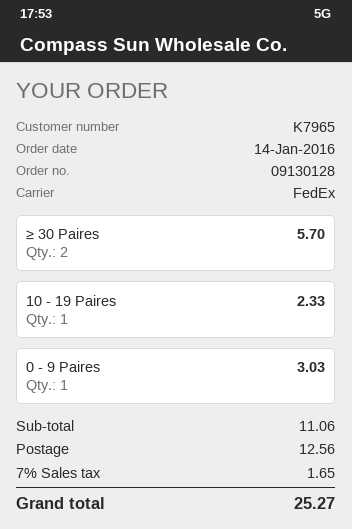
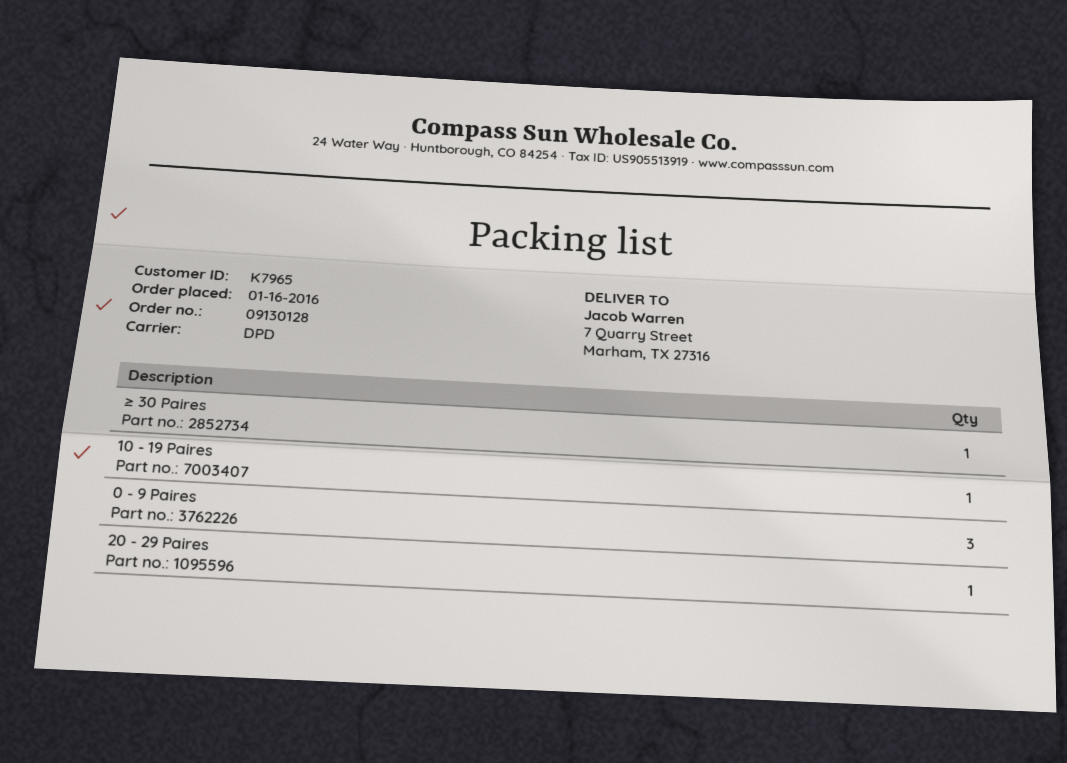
order date: 2016-01-14 -> 2016-01-16
shipping method: FedEx -> DPD
≥ 30 Paires: 2 -> 1
0 - 9 Paires: 1 -> 3
20 - 29 Paires: none -> 1

